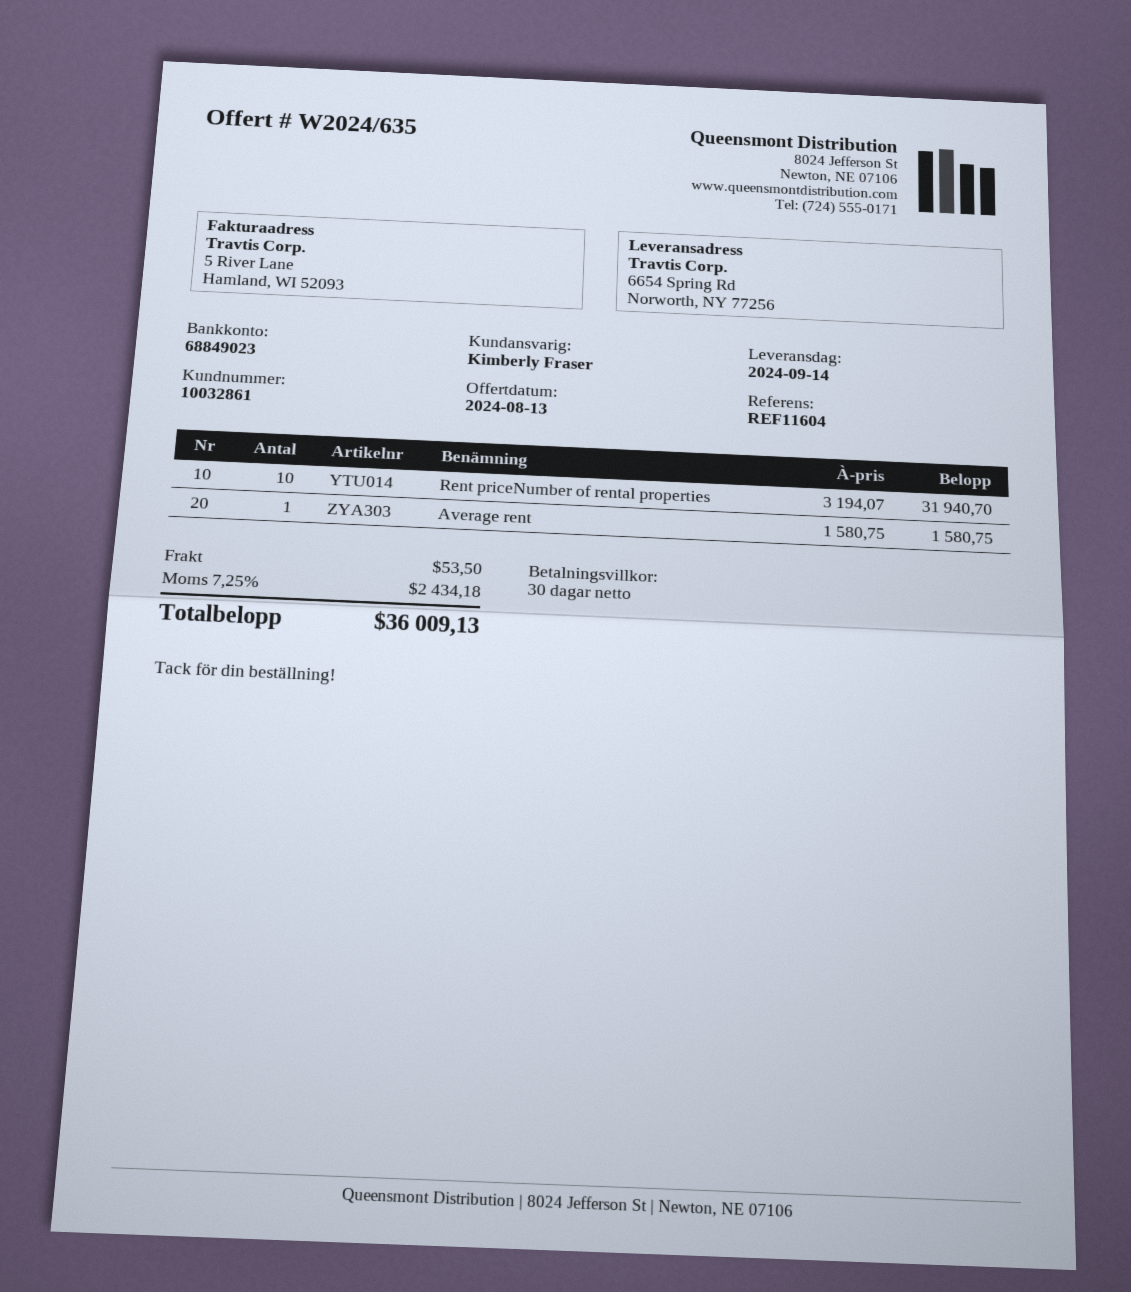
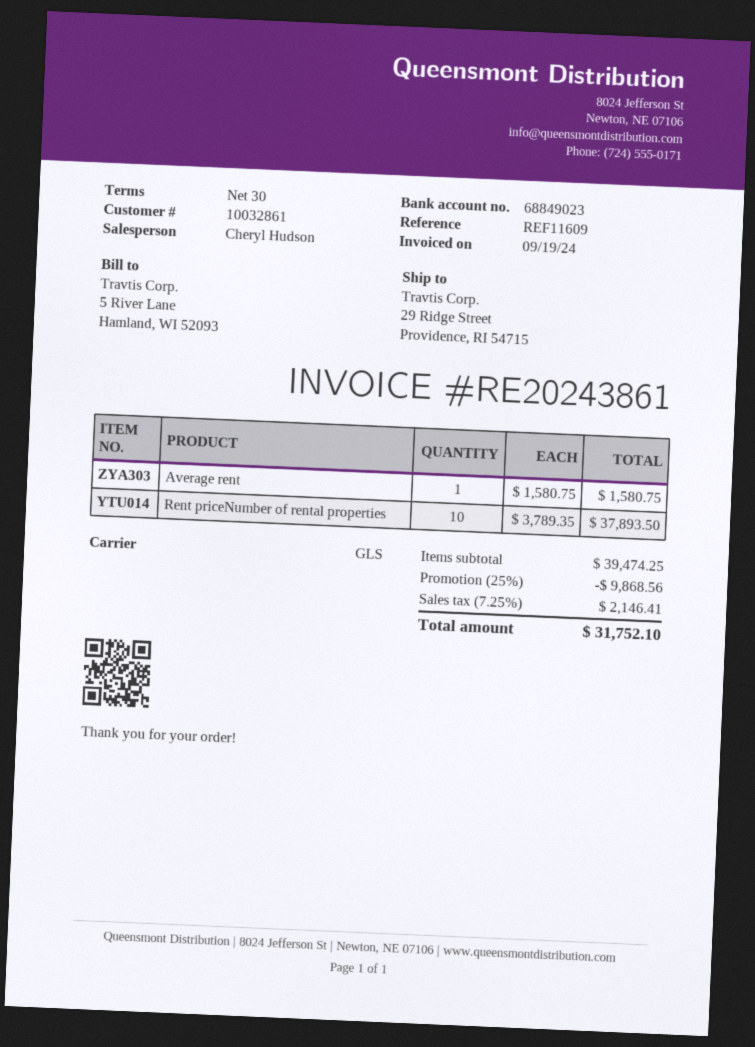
reference: REF11604 -> REF11609
sales rep: Kimberly Fraser -> Cheryl Hudson
ship to: 6654 Spring Rd, Norworth, NY 77256 -> 29 Ridge Street, Providence, RI 54715
Rent priceNumber of rental properties: 10 x 3194.07 = 31940.70 -> 10 x 3789.35 = 37893.50
discount: none -> 25% = 9868.56
shipping: 53.50 -> none
tax: 7.25% = 2434.18 -> 7.25% = 2146.41
total: 36009.13 -> 31752.10

